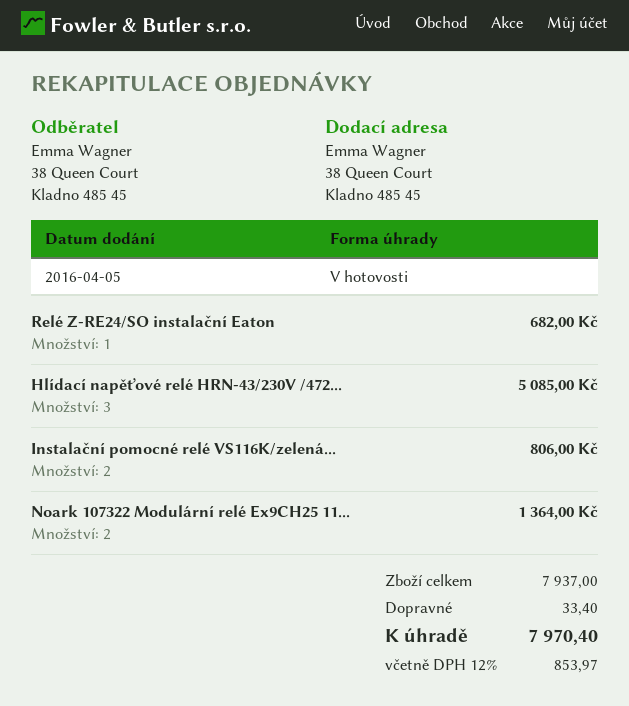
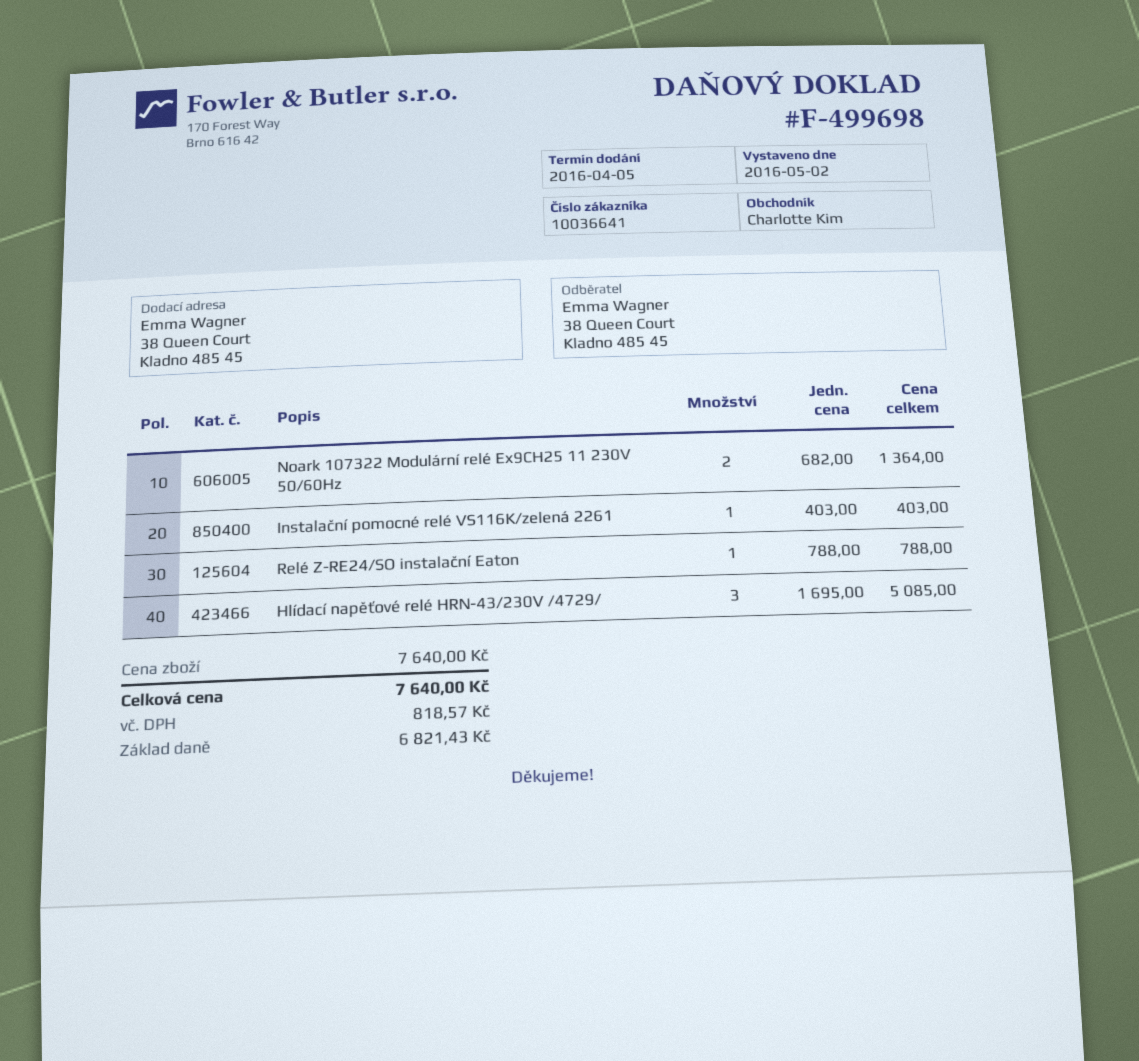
Relé Z-RE24/SO instalační Eaton: 1 for 682.00 -> 1 for 788.00
Instalační pomocné relé VS116K/zelená...: 2 for 806.00 -> 1 for 403.00
subtotal: 7937.00 -> 7640.00
shipping: 33.40 -> none
tax: 853.97 -> 818.57
total: 7970.40 -> 7640.00

